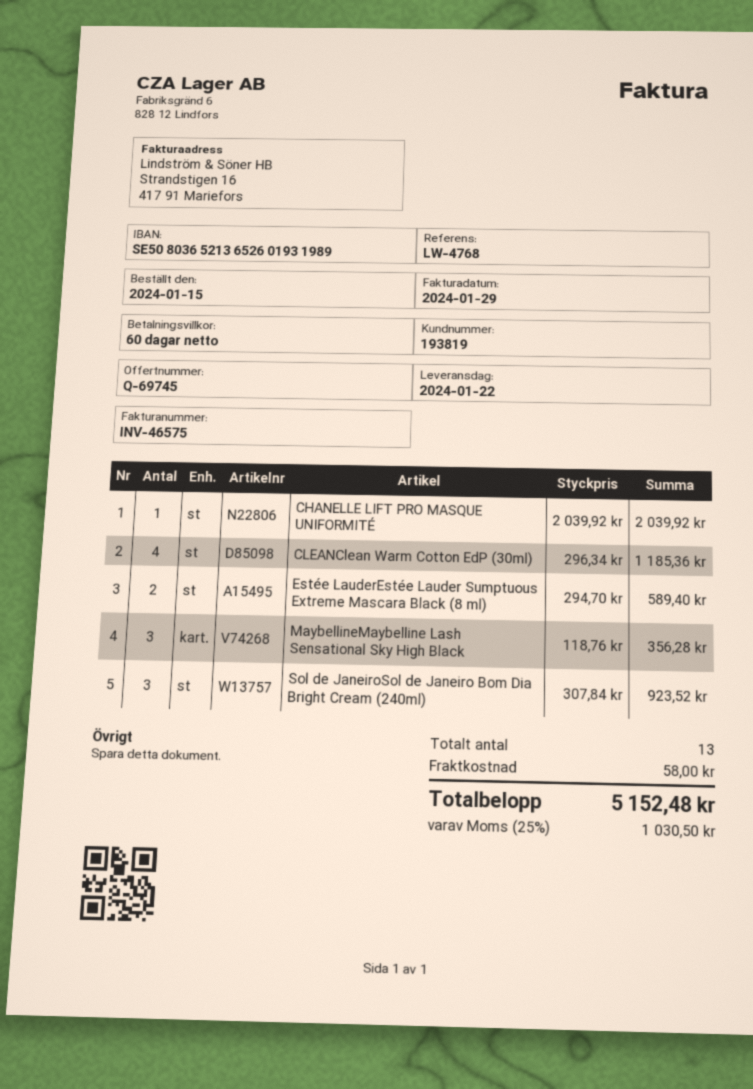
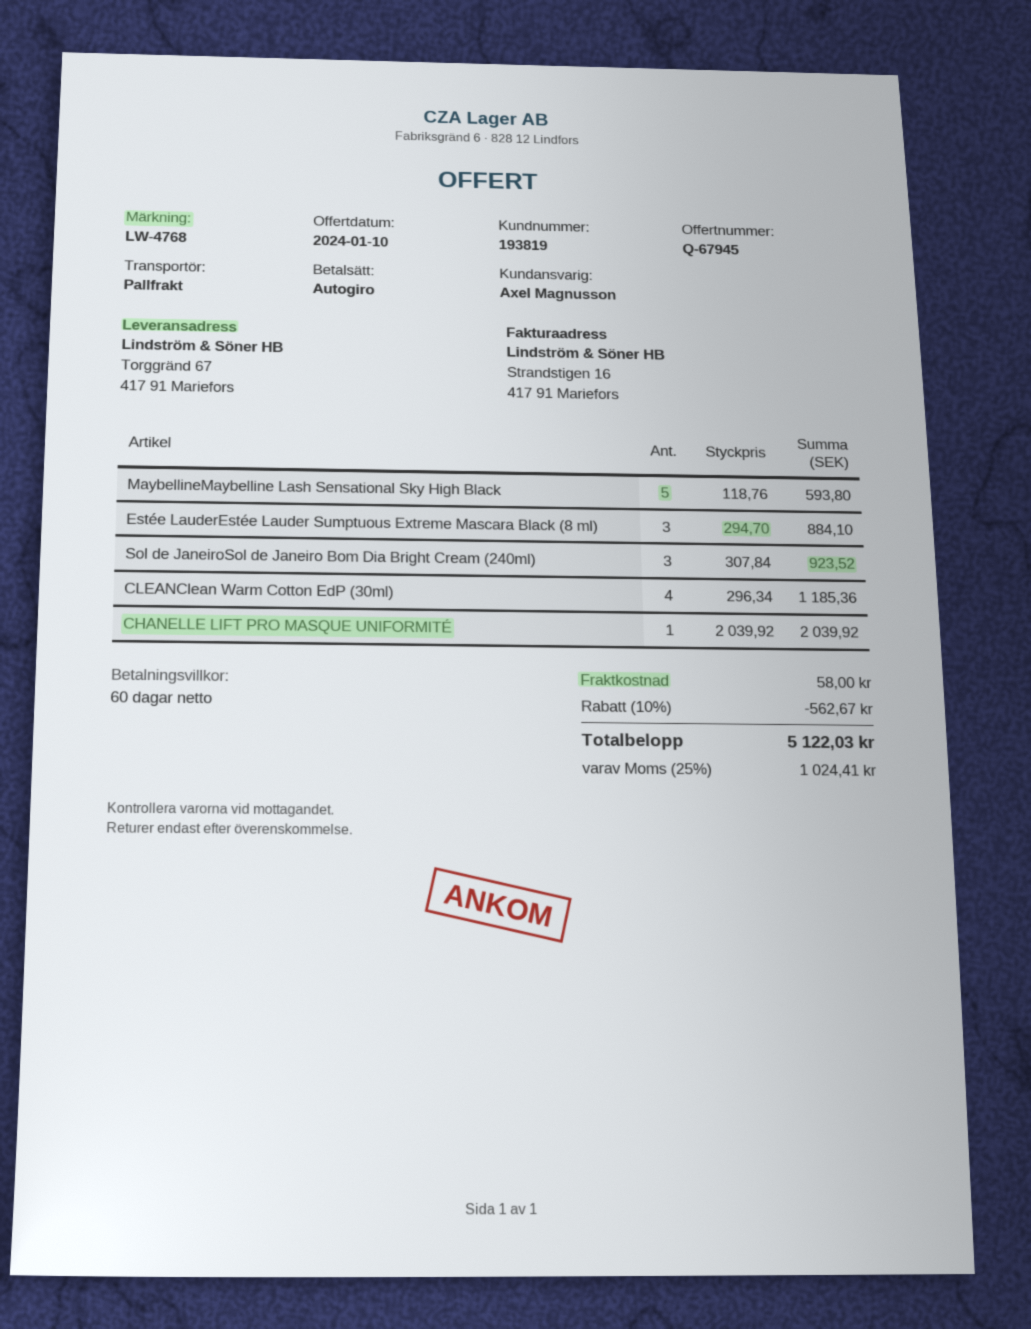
quote number: Q-69745 -> Q-67945
Estée LauderEstée Lauder Sumptuous Extreme Mascara Black (8 ml): 2 x 294.70 = 589.40 -> 3 x 294.70 = 884.10
MaybellineMaybelline Lash Sensational Sky High Black: 3 x 118.76 = 356.28 -> 5 x 118.76 = 593.80
discount: none -> 10% = 562.67
tax: 25% = 1030.50 -> 25% = 1024.41
total: 5152.48 -> 5122.03

